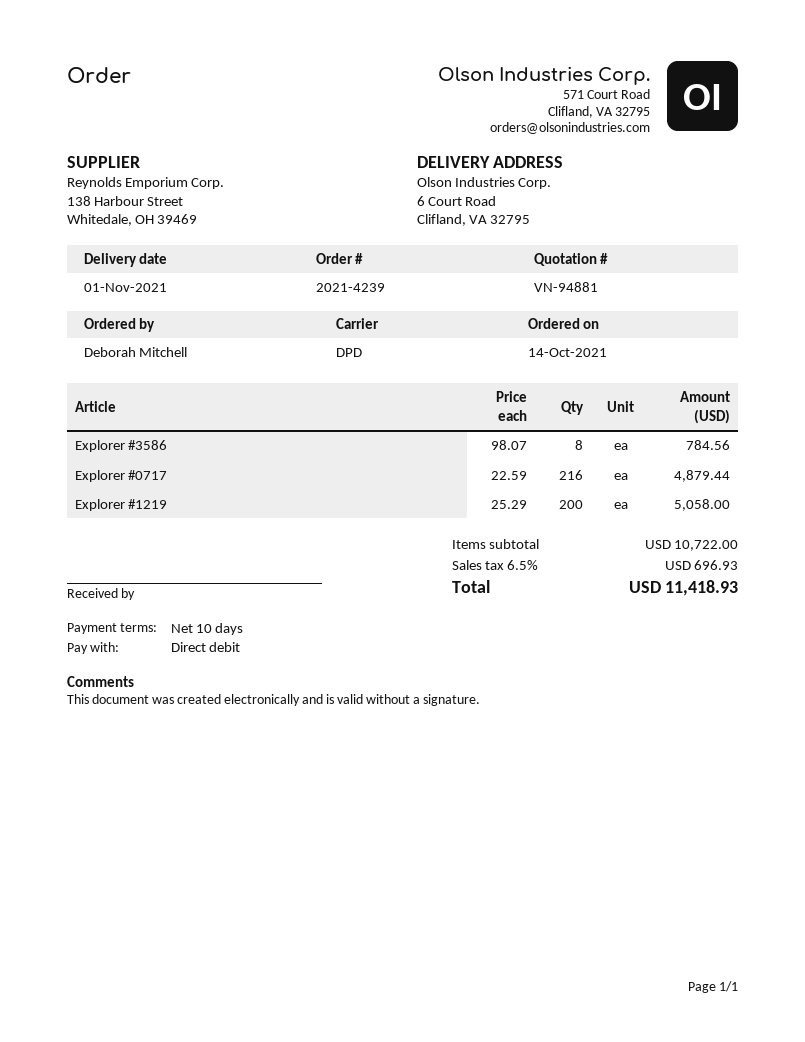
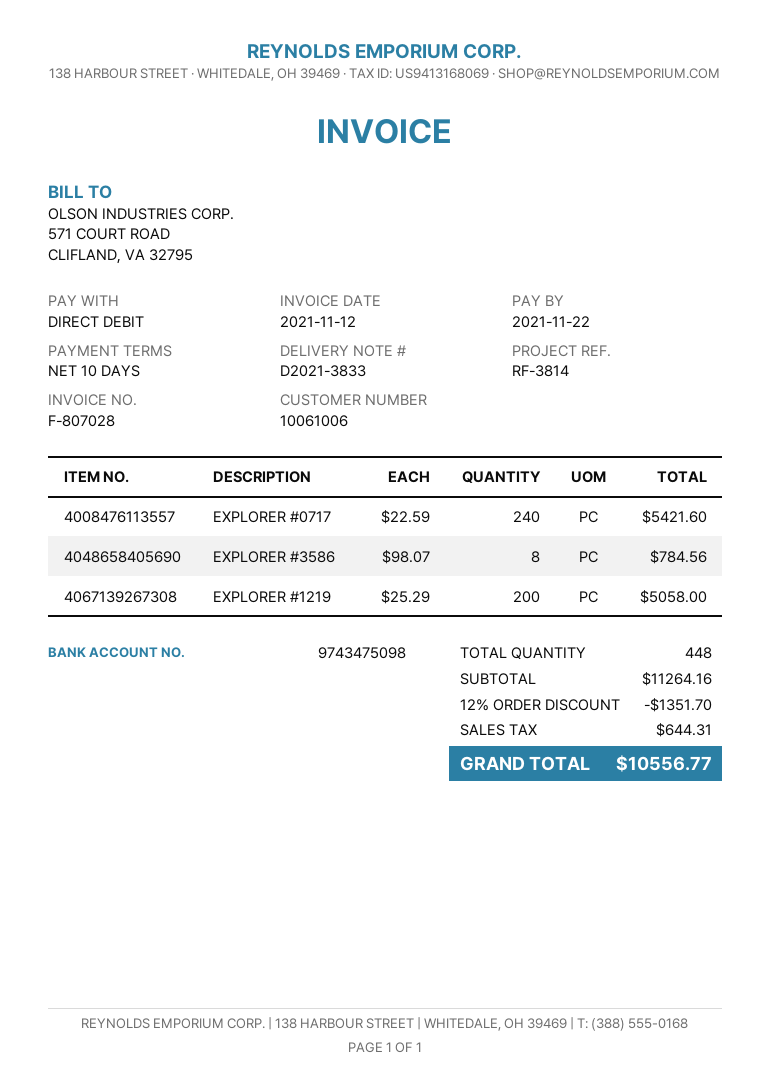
Explorer #0717: 216 x 22.59 = 4879.44 -> 240 x 22.59 = 5421.60
subtotal: 10722.00 -> 11264.16
discount: none -> 12% = 1351.70
tax: 696.93 -> 644.31
total: 11418.93 -> 10556.77

